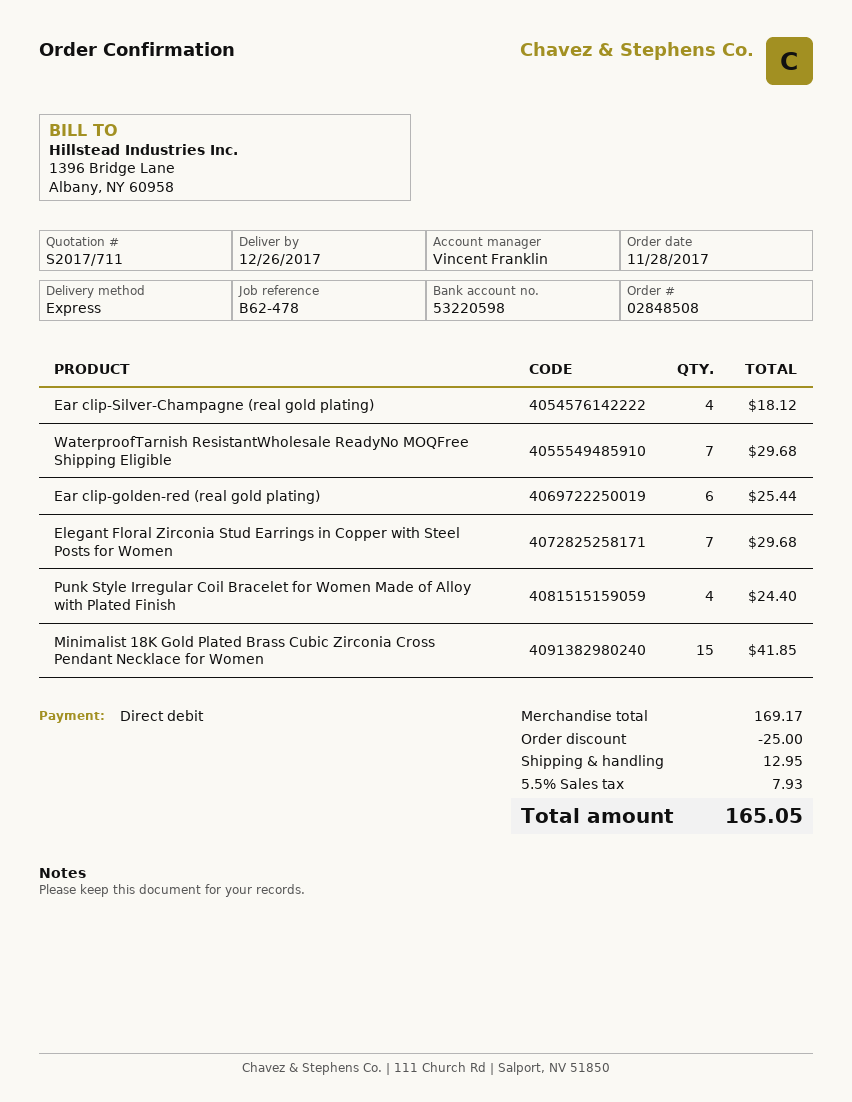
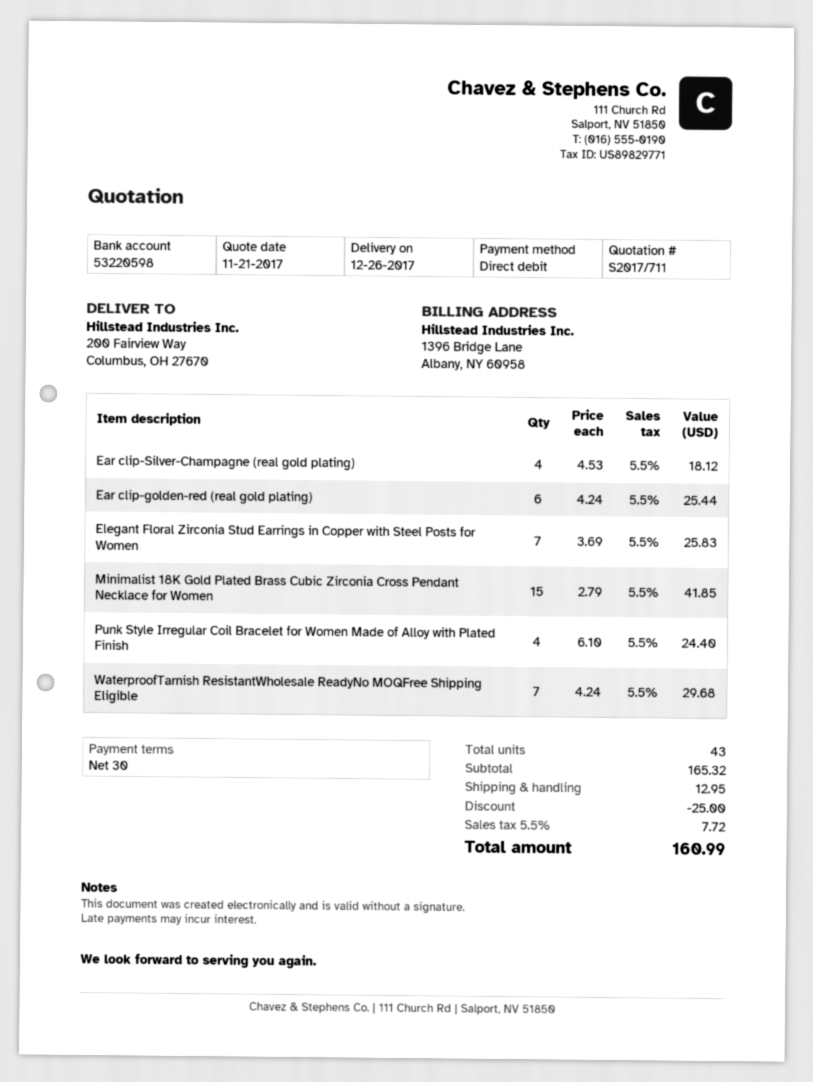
Elegant Floral Zirconia Stud Earrings in Copper with Steel Posts for Women: 7 for 29.68 -> 7 for 25.83
subtotal: 169.17 -> 165.32
tax: 5.5% = 7.93 -> 5.5% = 7.72
total: 165.05 -> 160.99

